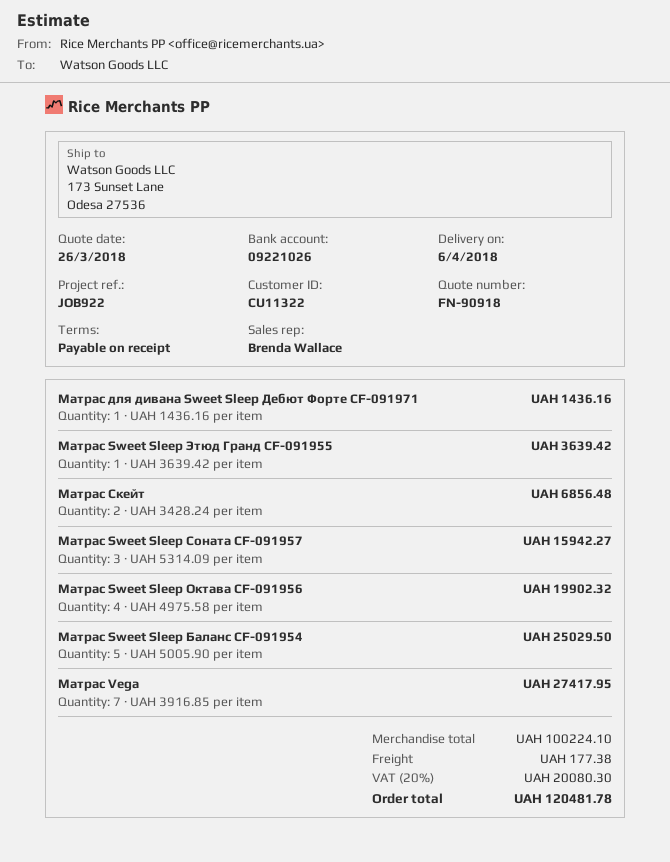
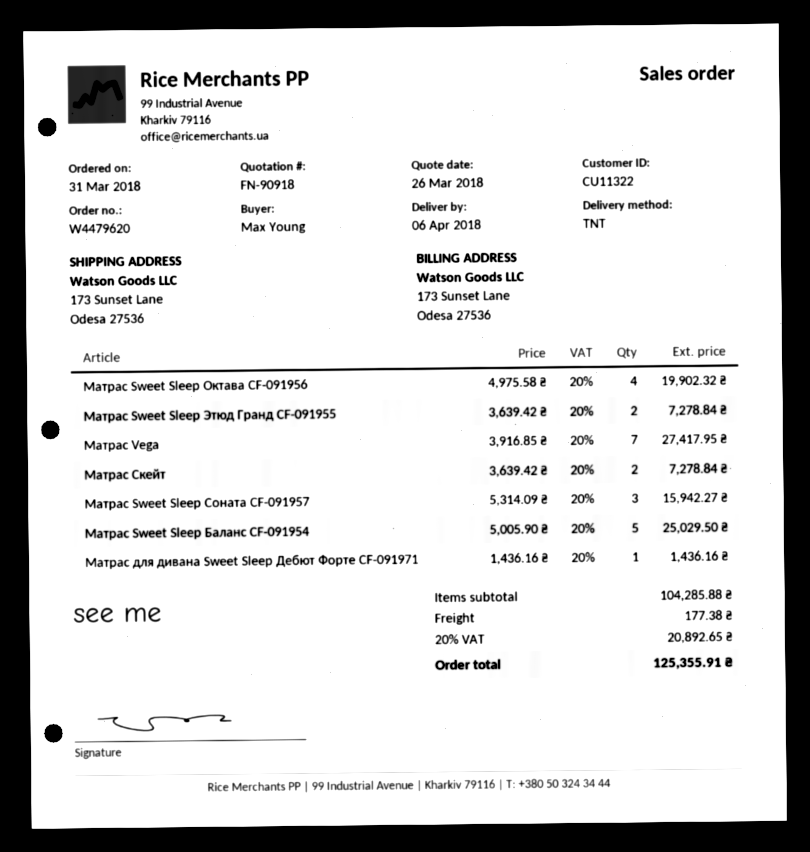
Матрас Sweet Sleep Этюд Гранд CF-091955: 1 x 3639.42 = 3639.42 -> 2 x 3639.42 = 7278.84
Матрас Скейт: 2 x 3428.24 = 6856.48 -> 2 x 3639.42 = 7278.84
subtotal: 100224.10 -> 104285.88
tax: 20% = 20080.30 -> 20% = 20892.65
total: 120481.78 -> 125355.91

